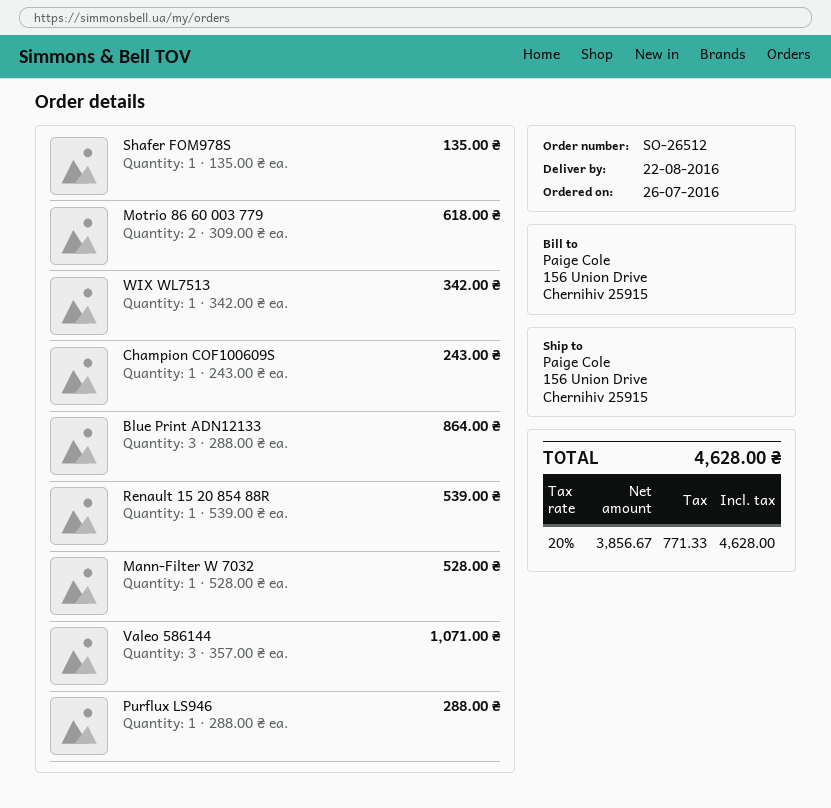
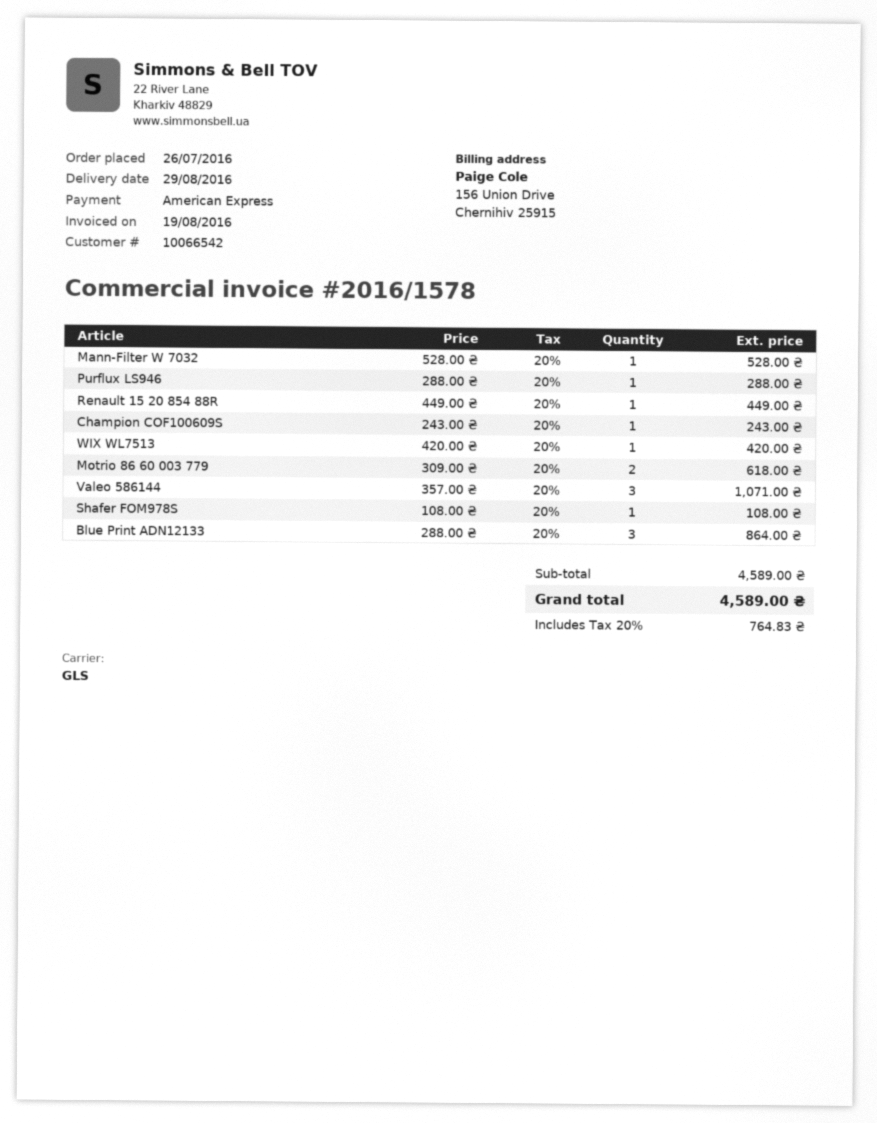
delivery date: 2016-08-22 -> 2016-08-29
Shafer FOM978S: 1 x 135.00 = 135.00 -> 1 x 108.00 = 108.00
WIX WL7513: 1 x 342.00 = 342.00 -> 1 x 420.00 = 420.00
Renault 15 20 854 88R: 1 x 539.00 = 539.00 -> 1 x 449.00 = 449.00
tax: 20% = 771.33 -> 20% = 764.83
total: 4628.00 -> 4589.00

